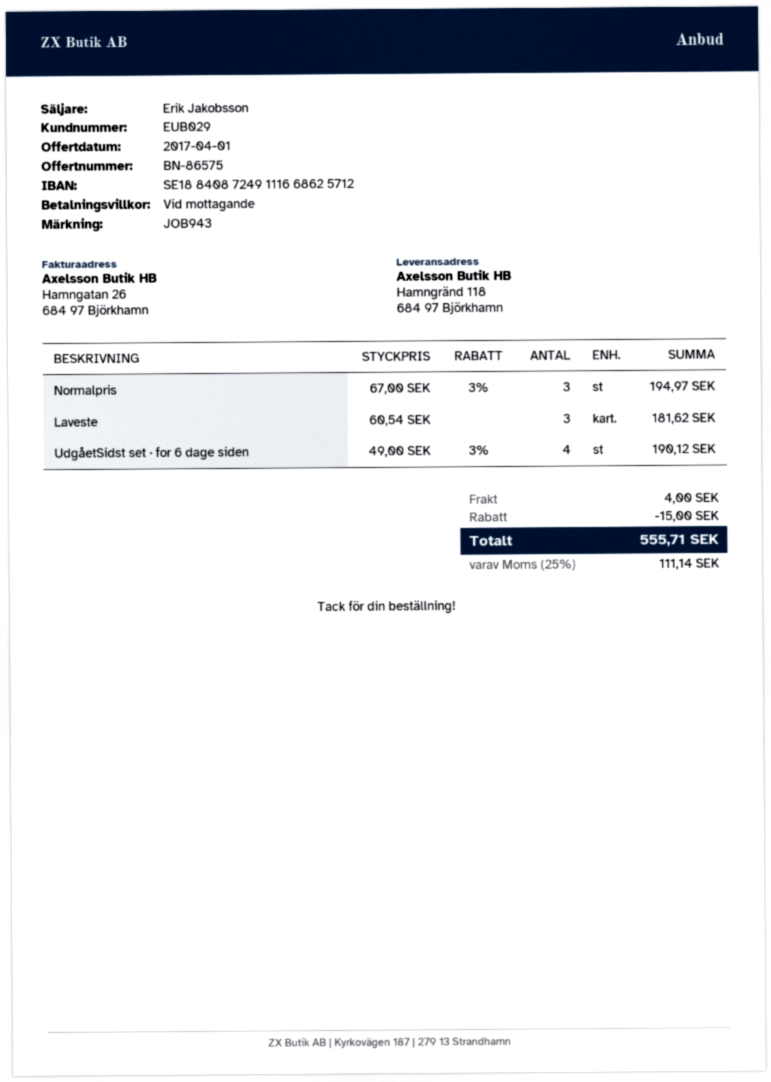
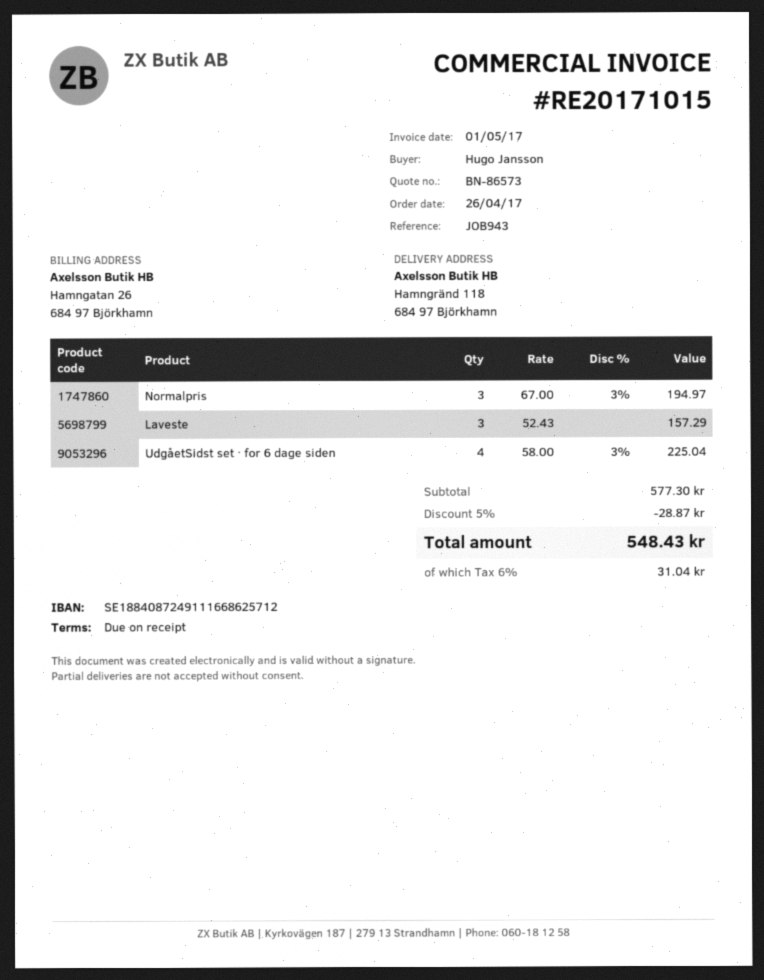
quote number: BN-86575 -> BN-86573
Laveste: 3 x 60.54 = 181.62 -> 3 x 52.43 = 157.29
UdgåetSidst set · for 6 dage siden: 4 x 49.00 - 3% = 190.12 -> 4 x 58.00 - 3% = 225.04
discount: 15.00 -> 28.87
shipping: 4.00 -> none
tax: 25% = 111.14 -> 6% = 31.04
total: 555.71 -> 548.43

